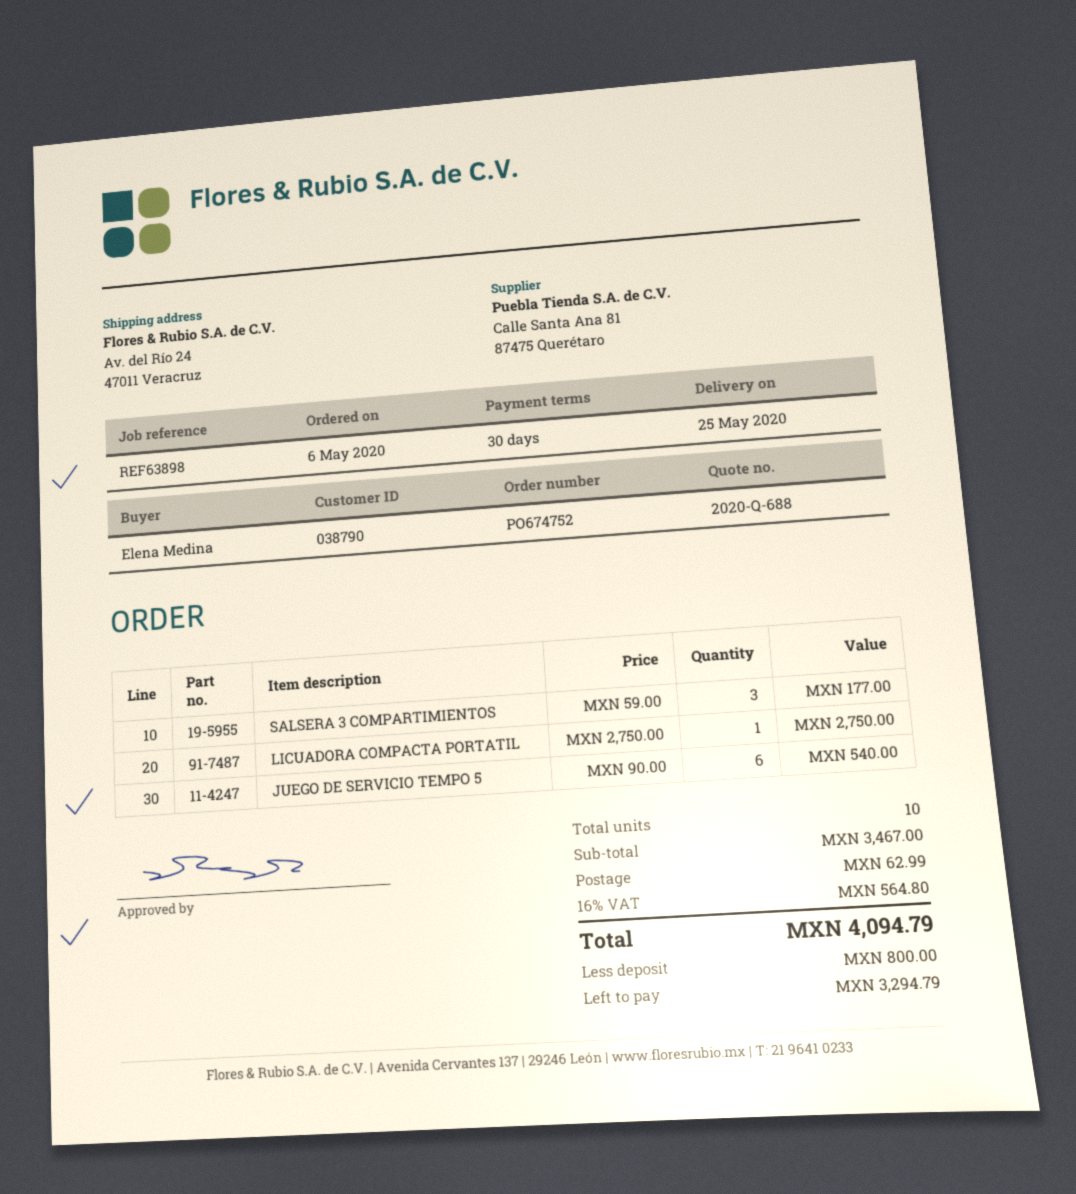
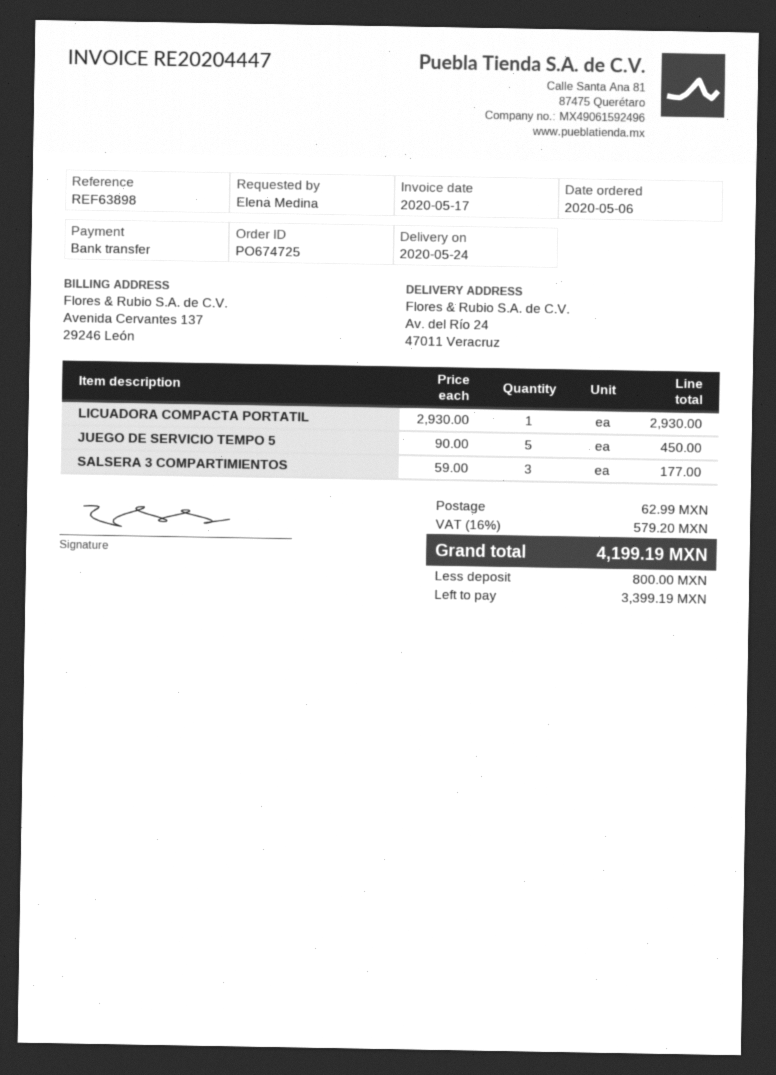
order number: PO674752 -> PO674725
delivery date: 2020-05-25 -> 2020-05-24
LICUADORA COMPACTA PORTATIL: 1 x 2750.00 = 2750.00 -> 1 x 2930.00 = 2930.00
JUEGO DE SERVICIO TEMPO 5: 6 x 90.00 = 540.00 -> 5 x 90.00 = 450.00
tax: 16% = 564.80 -> 16% = 579.20
total: 4094.79 -> 4199.19
balance: 3294.79 -> 3399.19

